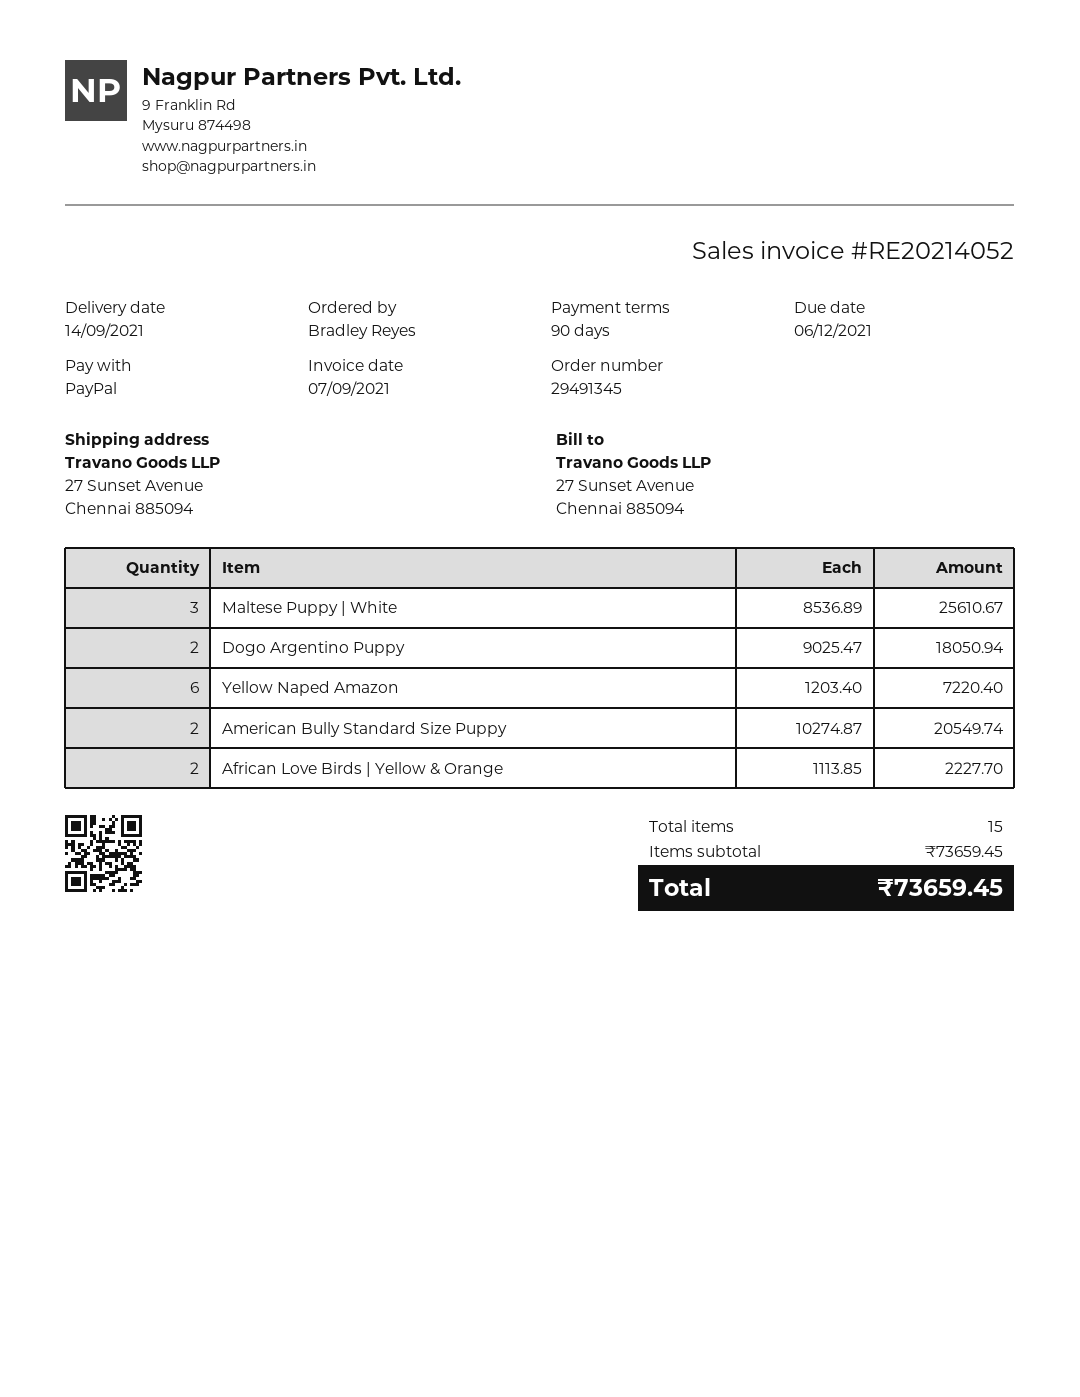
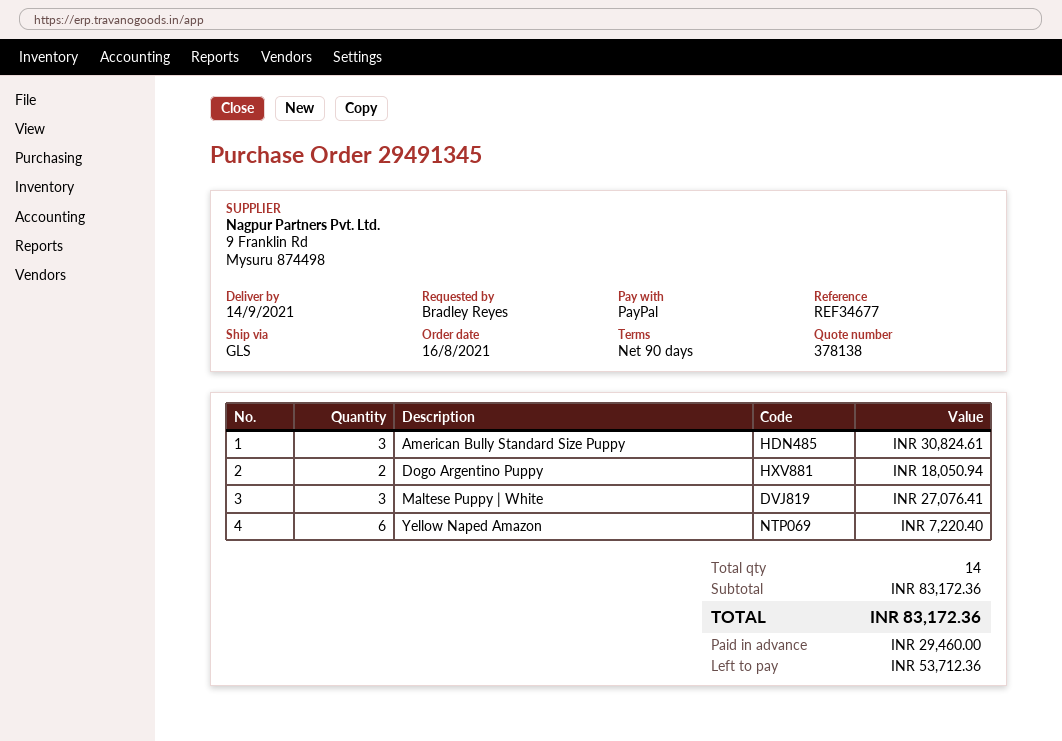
Maltese Puppy | White: 3 for 25610.67 -> 3 for 27076.41
American Bully Standard Size Puppy: 2 for 20549.74 -> 3 for 30824.61
African Love Birds | Yellow & Orange: 2 for 2227.70 -> none
total quantity: 15 -> 14
subtotal: 73659.45 -> 83172.36
total: 73659.45 -> 83172.36

